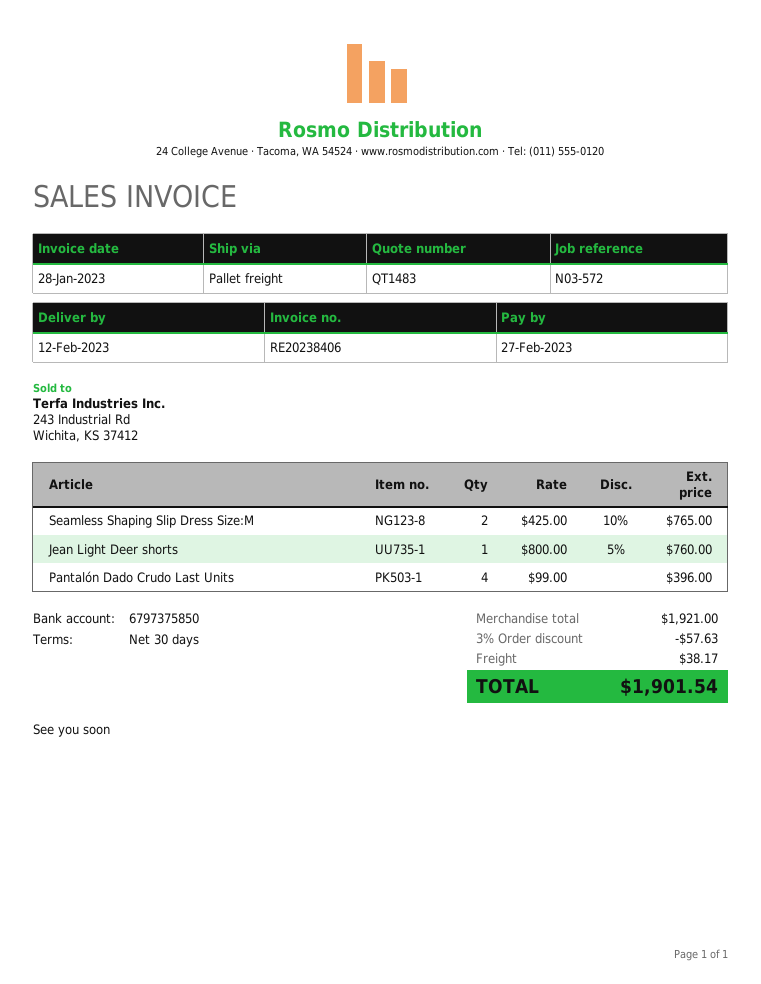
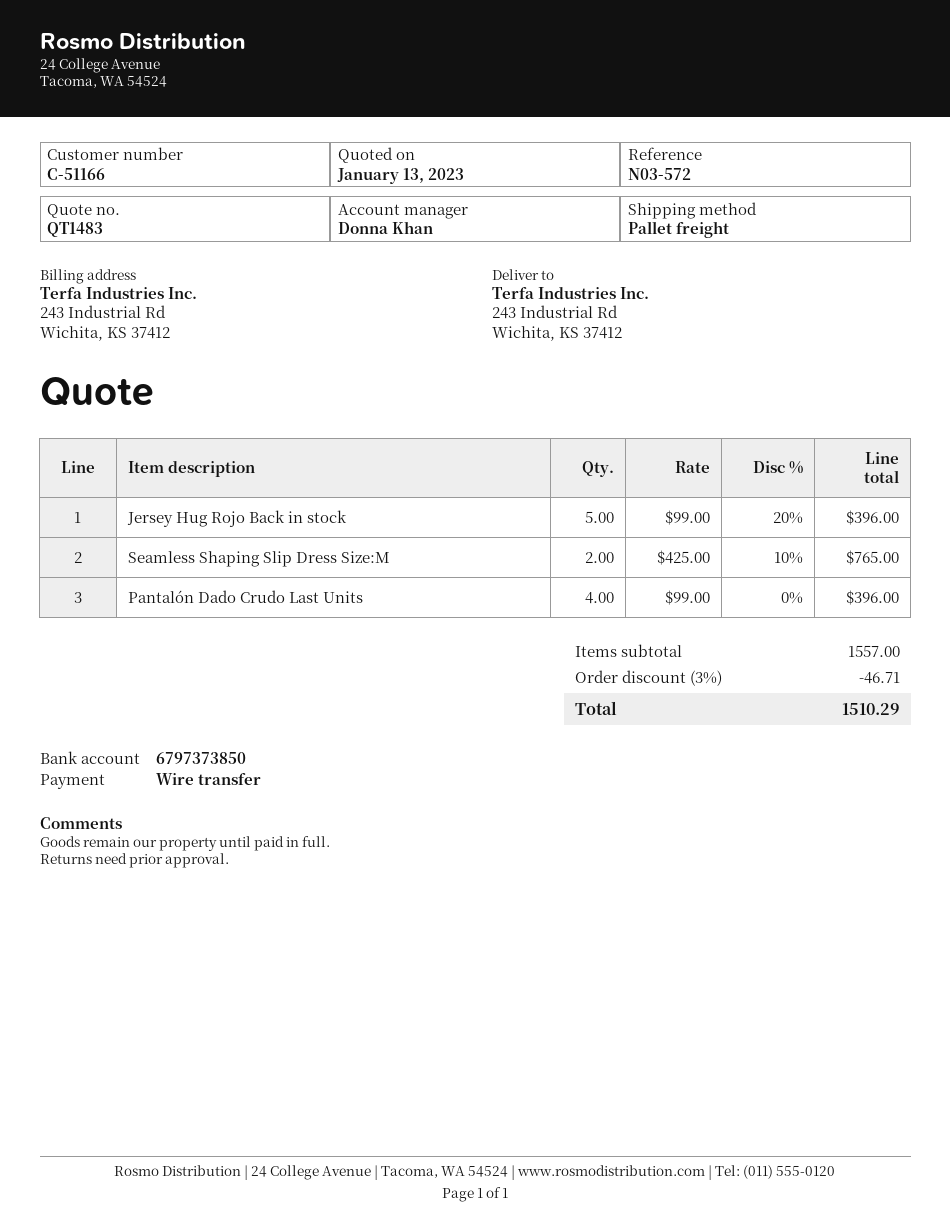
bank account: 6797375850 -> 6797373850
Jean Light Deer shorts: 1 x 800.00 - 5% = 760.00 -> none
Jersey Hug Rojo Back in stock: none -> 5 x 99.00 - 20% = 396.00
subtotal: 1921.00 -> 1557.00
discount: 3% = 57.63 -> 3% = 46.71
shipping: 38.17 -> none
total: 1901.54 -> 1510.29

